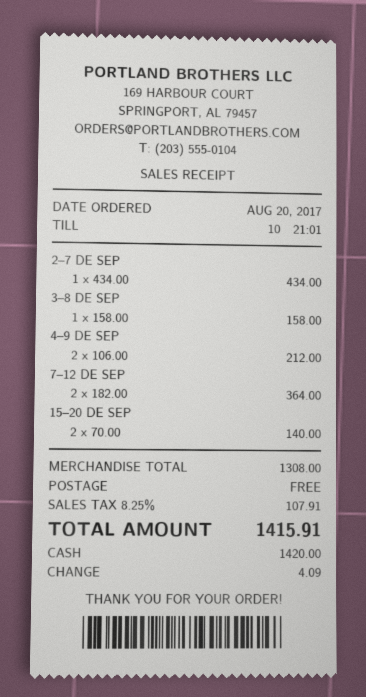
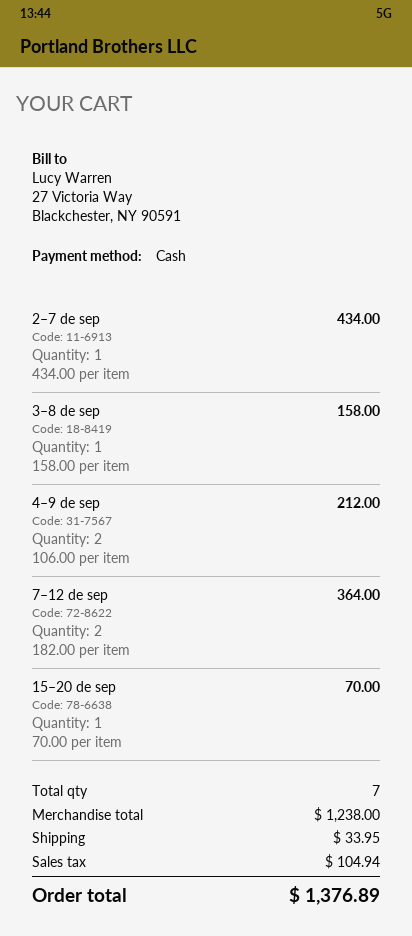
15–20 DE SEP: 2 x 70.00 = 140.00 -> 1 x 70.00 = 70.00
subtotal: 1308.00 -> 1238.00
shipping: 0.00 -> 33.95
tax: 107.91 -> 104.94
total: 1415.91 -> 1376.89

